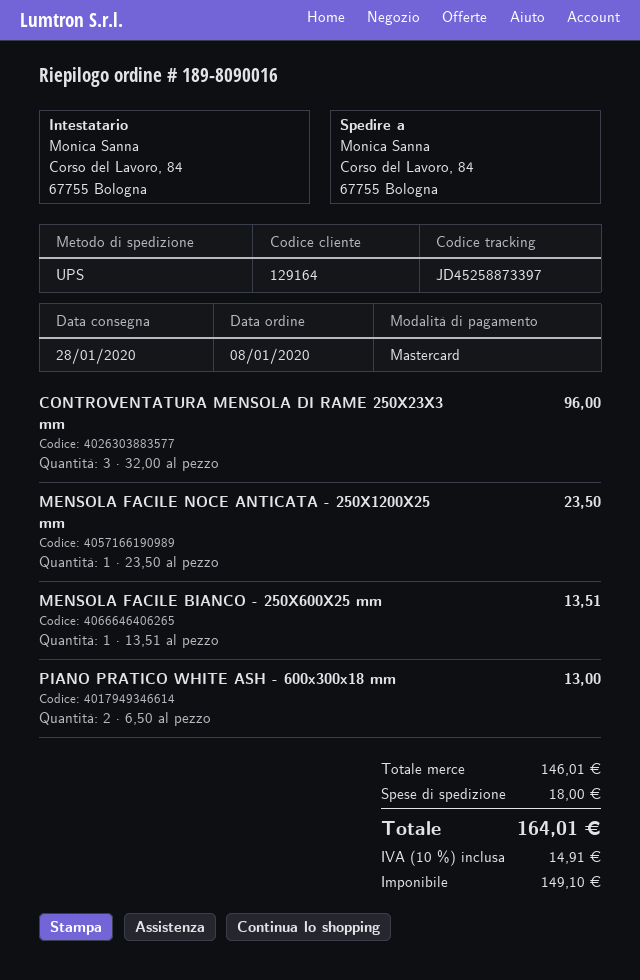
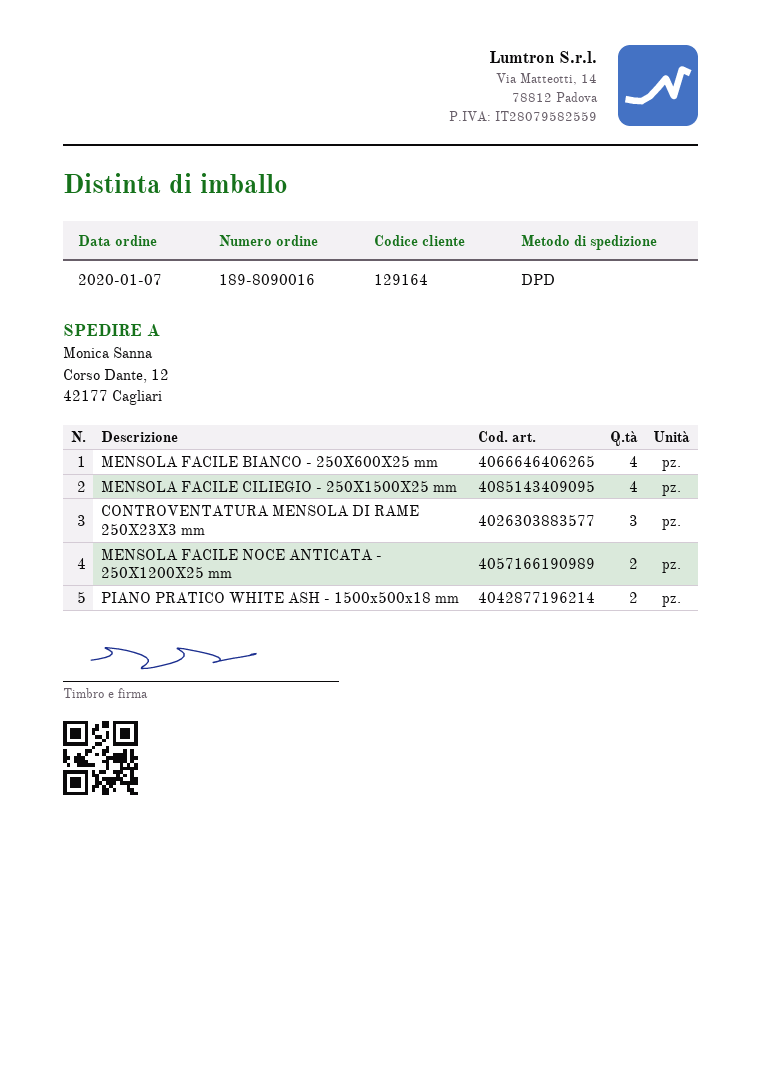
order date: 2020-01-08 -> 2020-01-07
shipping method: UPS -> DPD
ship to: Corso del Lavoro, 84, 67755 Bologna -> Corso Dante, 12, 42177 Cagliari
MENSOLA FACILE NOCE ANTICATA - 250X1200X25 mm: 1 -> 2
MENSOLA FACILE BIANCO - 250X600X25 mm: 1 -> 4
PIANO PRATICO WHITE ASH - 600x300x18 mm: 2 -> none
MENSOLA FACILE CILIEGIO - 250X1500X25 mm: none -> 4
PIANO PRATICO WHITE ASH - 1500x500x18 mm: none -> 2

